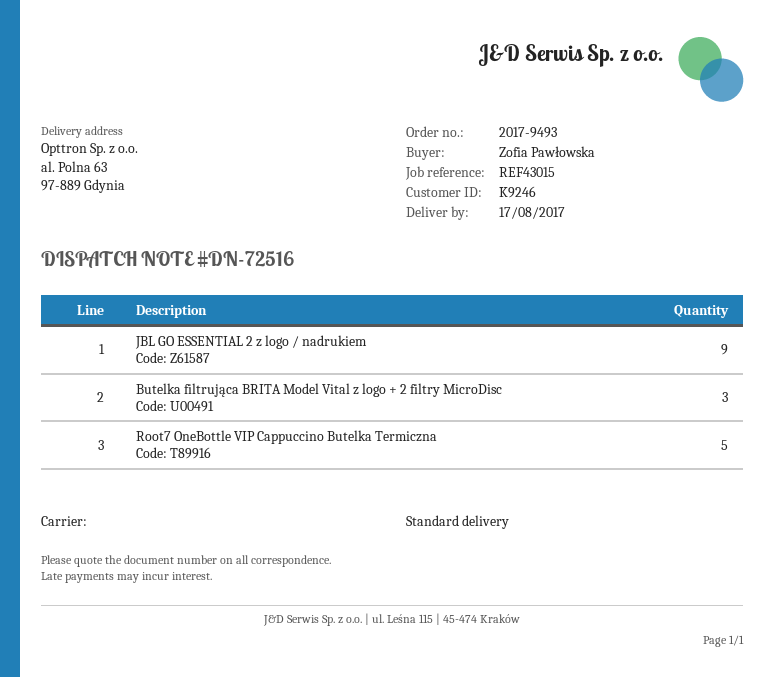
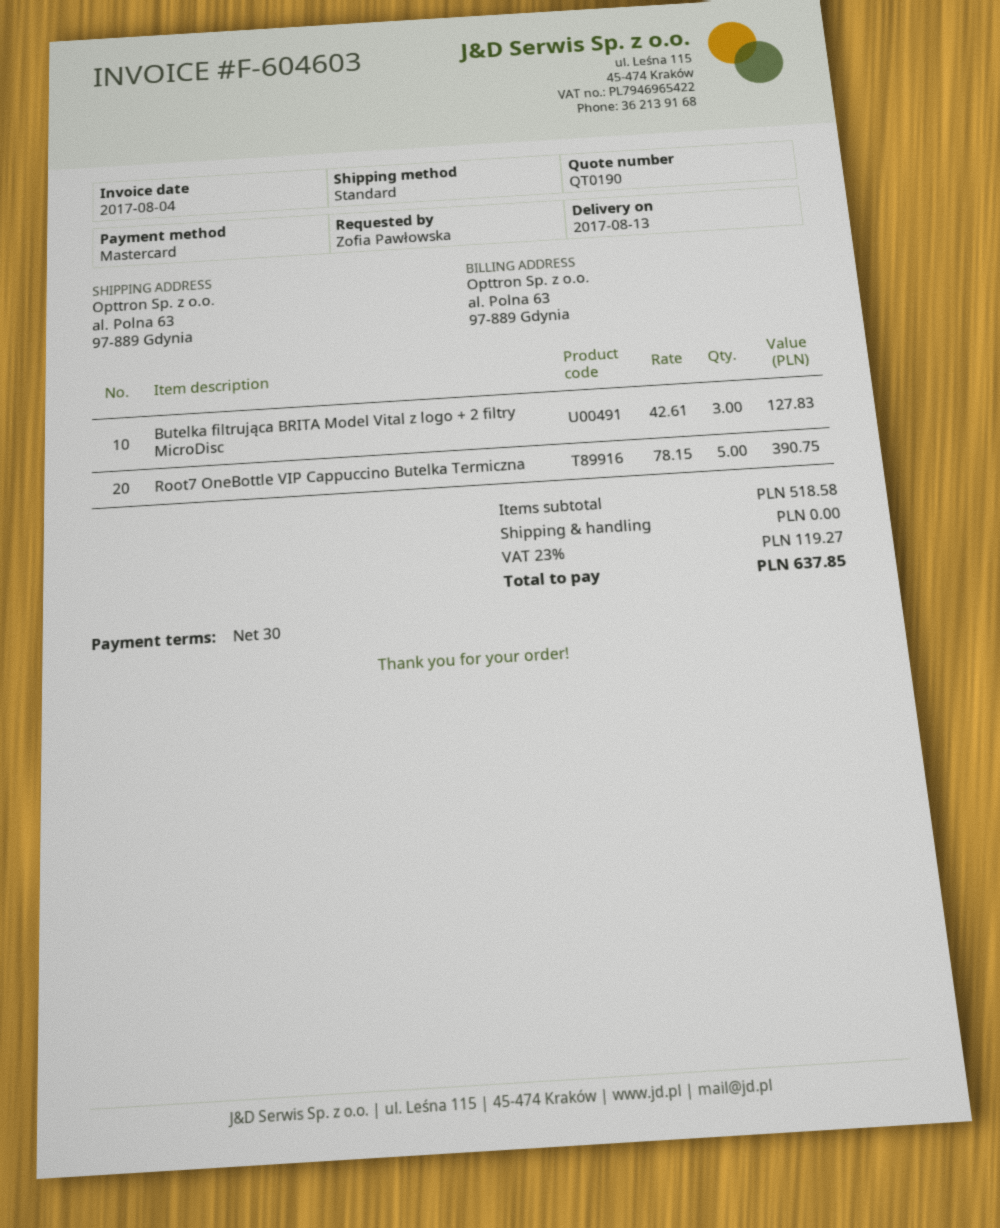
delivery date: 2017-08-17 -> 2017-08-13
JBL GO ESSENTIAL 2 z logo / nadrukiem: 9 -> none

